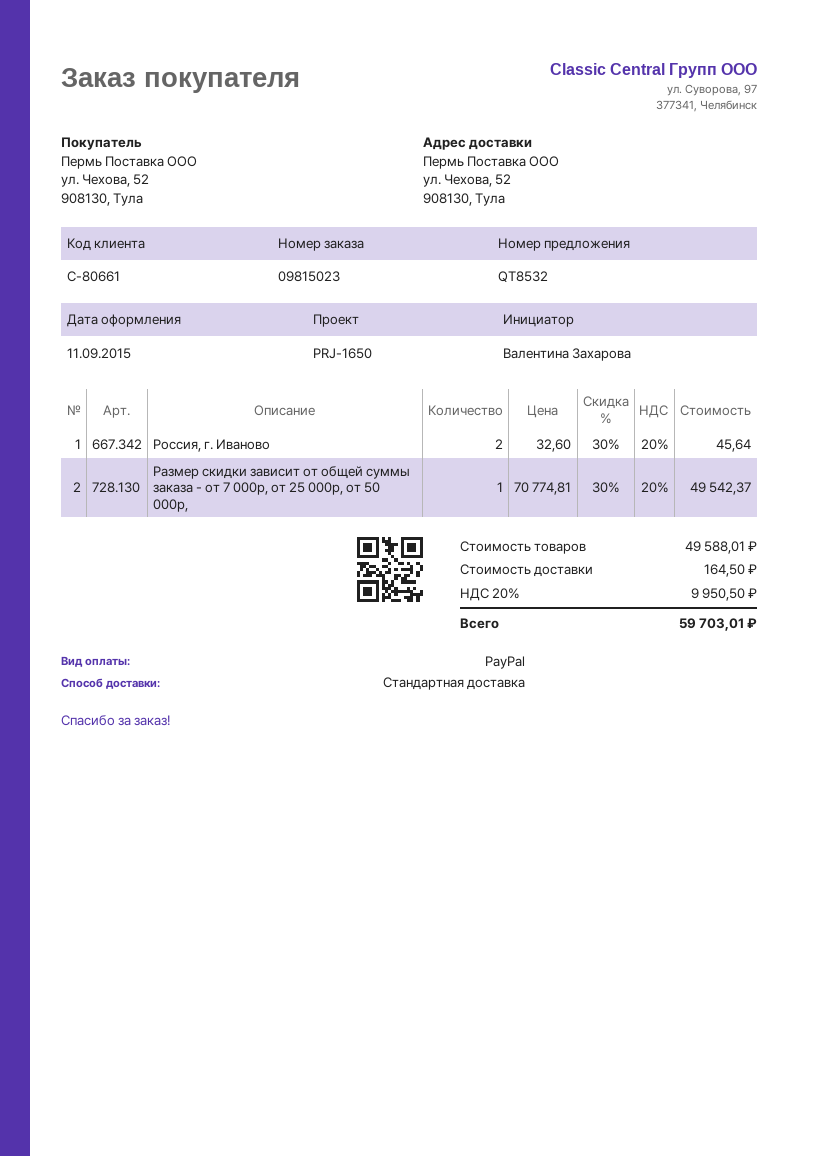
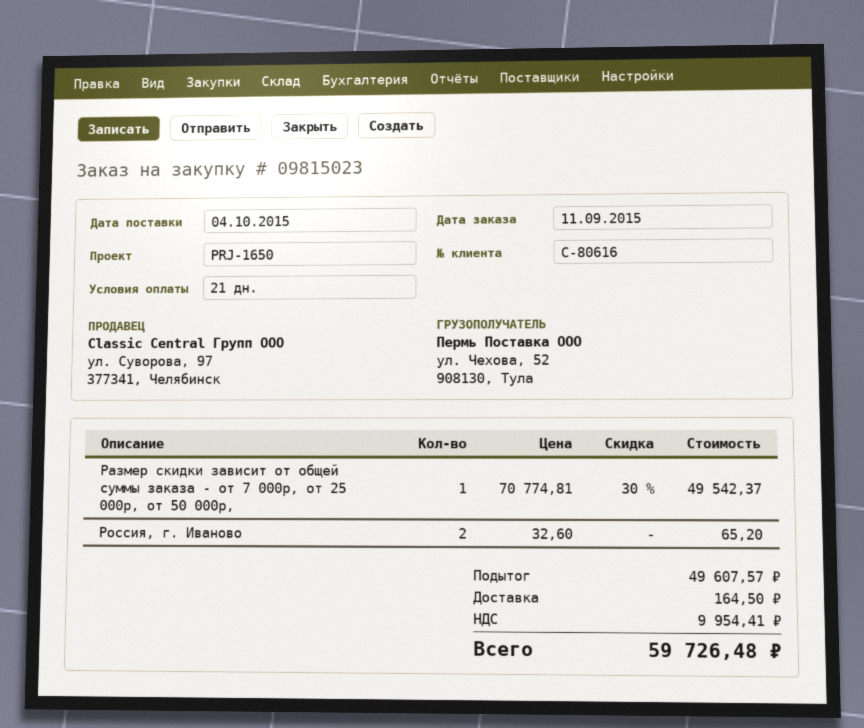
customer number: C-80661 -> C-80616
Россия, г. Иваново: 2 x 32.60 - 30% = 45.64 -> 2 x 32.60 = 65.20
subtotal: 49588.01 -> 49607.57
tax: 9950.50 -> 9954.41
total: 59703.01 -> 59726.48

